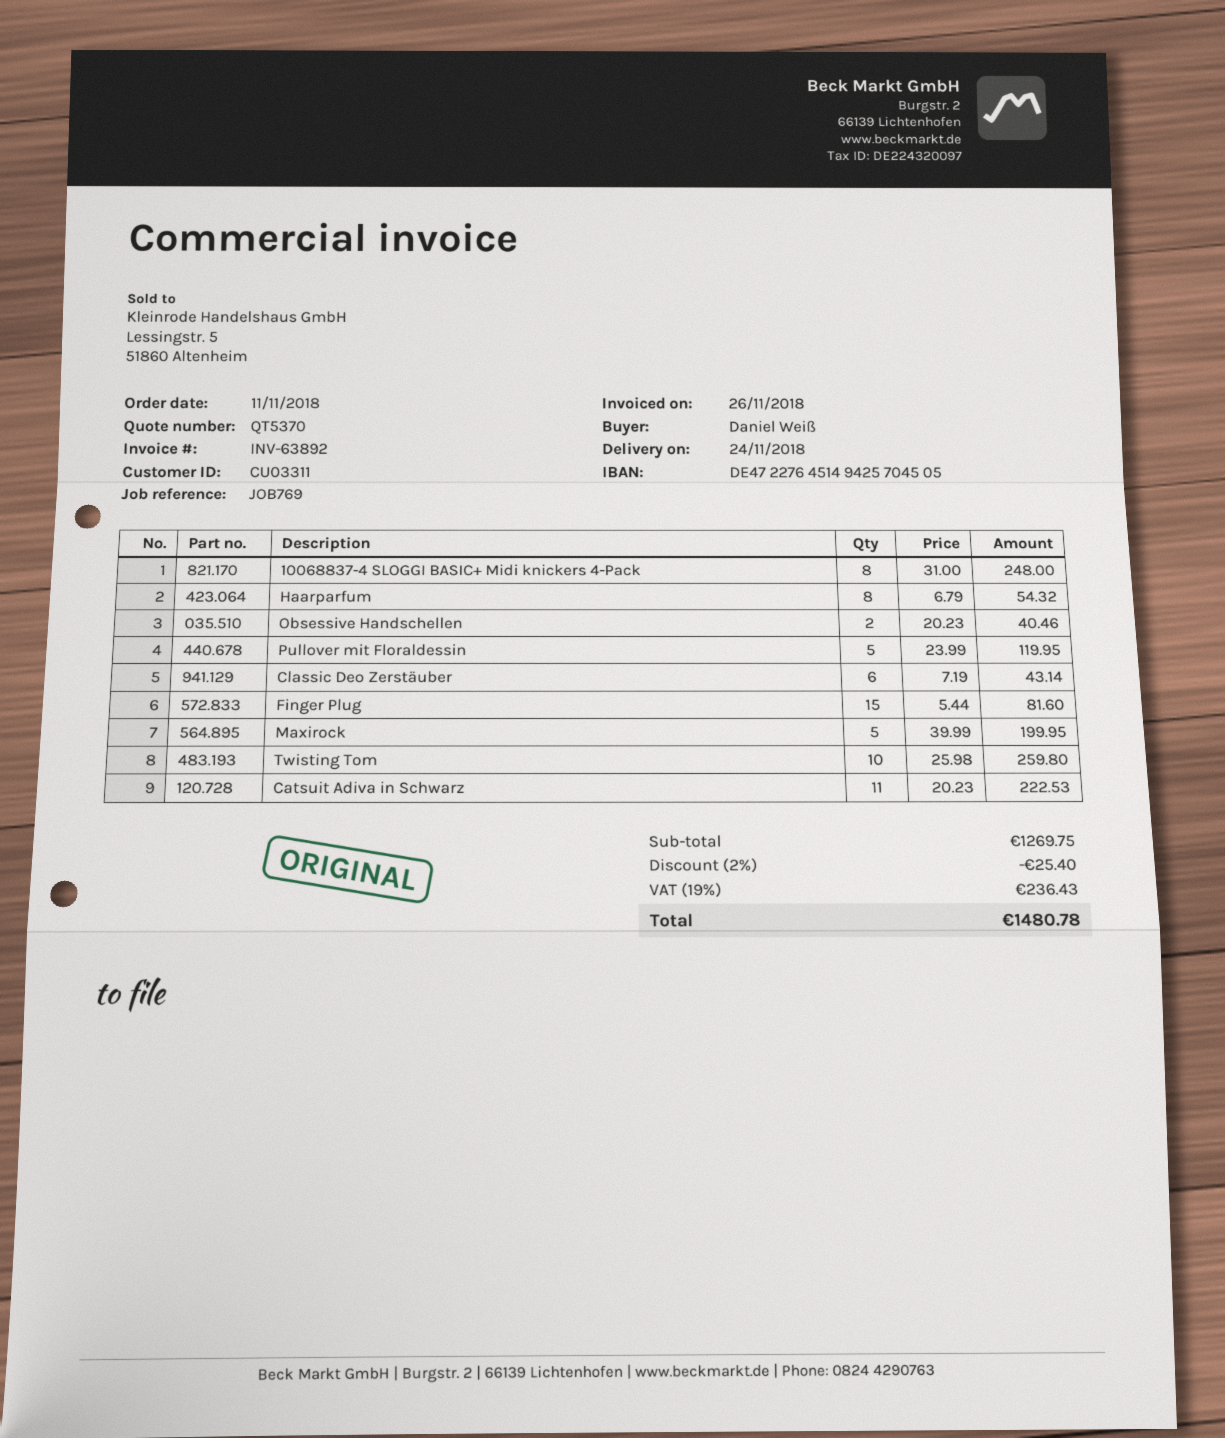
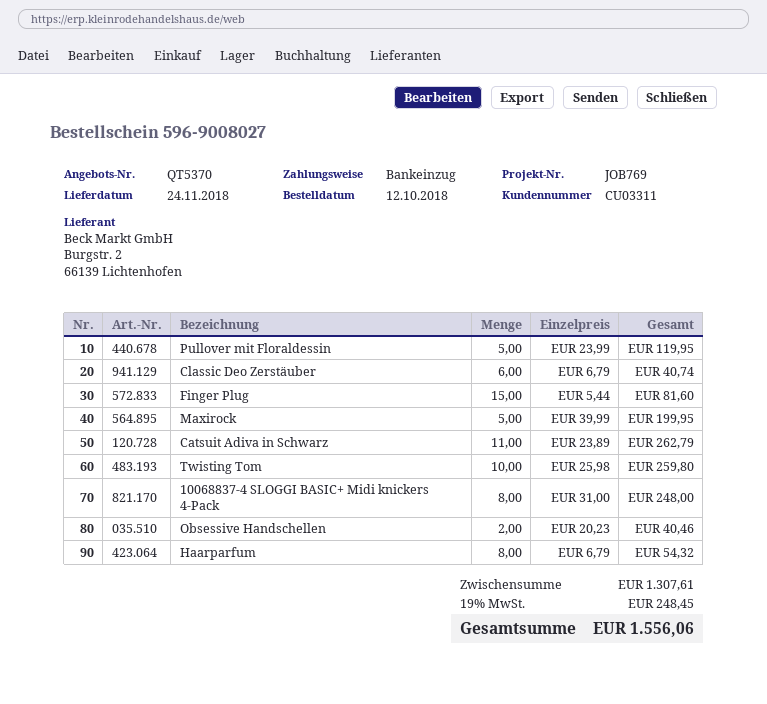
order date: 2018-11-11 -> 2018-10-12
Classic Deo Zerstäuber: 6 x 7.19 = 43.14 -> 6 x 6.79 = 40.74
Catsuit Adiva in Schwarz: 11 x 20.23 = 222.53 -> 11 x 23.89 = 262.79
subtotal: 1269.75 -> 1307.61
discount: 2% = 25.40 -> none
tax: 19% = 236.43 -> 19% = 248.45
total: 1480.78 -> 1556.06

